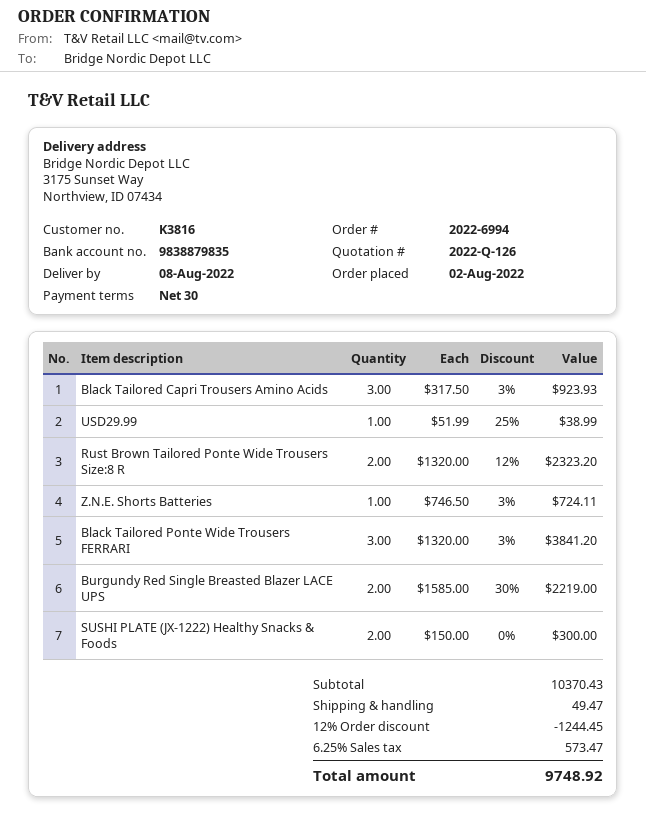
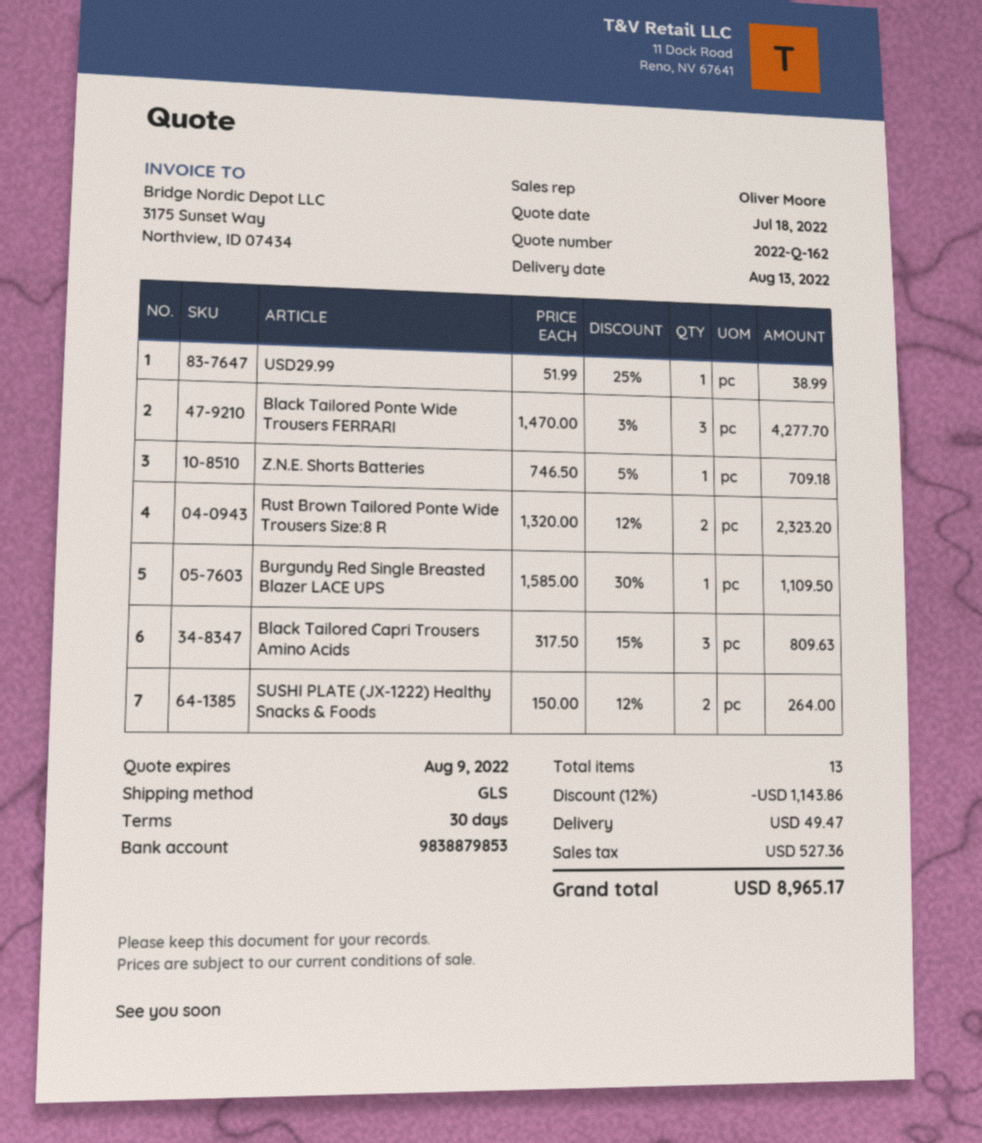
quote number: 2022-Q-126 -> 2022-Q-162
delivery date: 2022-08-08 -> 2022-08-13
bank account: 9838879835 -> 9838879853
Black Tailored Capri Trousers Amino Acids: 3 x 317.50 - 3% = 923.93 -> 3 x 317.50 - 15% = 809.63
Z.N.E. Shorts Batteries: 1 x 746.50 - 3% = 724.11 -> 1 x 746.50 - 5% = 709.18
Black Tailored Ponte Wide Trousers FERRARI: 3 x 1320.00 - 3% = 3841.20 -> 3 x 1470.00 - 3% = 4277.70
Burgundy Red Single Breasted Blazer LACE UPS: 2 x 1585.00 - 30% = 2219.00 -> 1 x 1585.00 - 30% = 1109.50
SUSHI PLATE (JX-1222) Healthy Snacks & Foods: 2 x 150.00 = 300.00 -> 2 x 150.00 - 12% = 264.00
discount: 12% = 1244.45 -> 12% = 1143.86
tax: 573.47 -> 527.36
total: 9748.92 -> 8965.17

